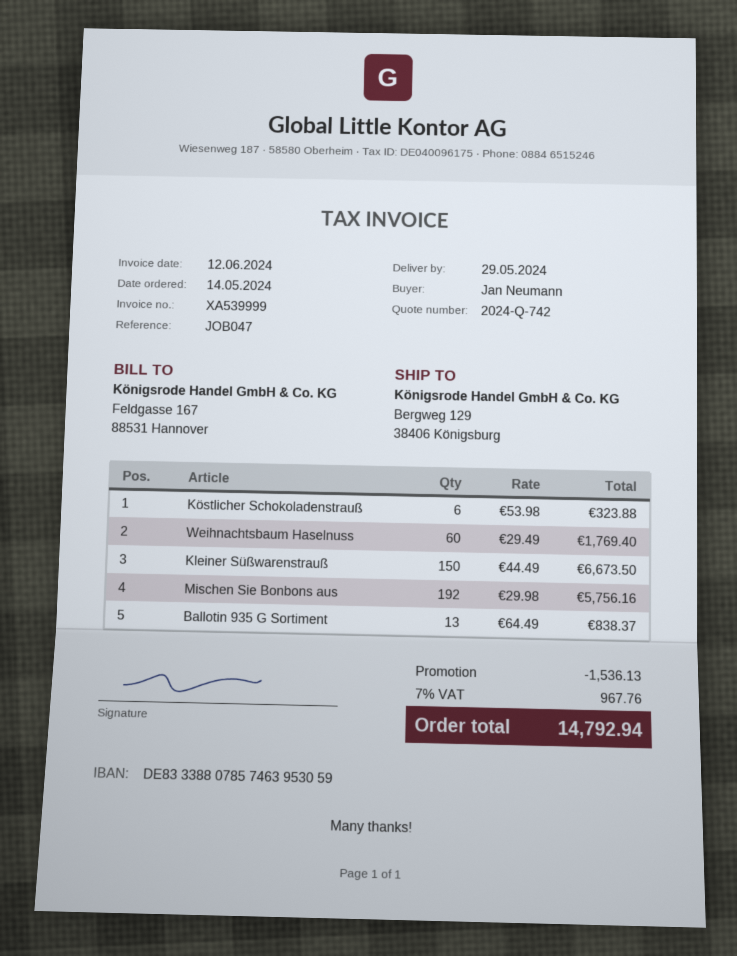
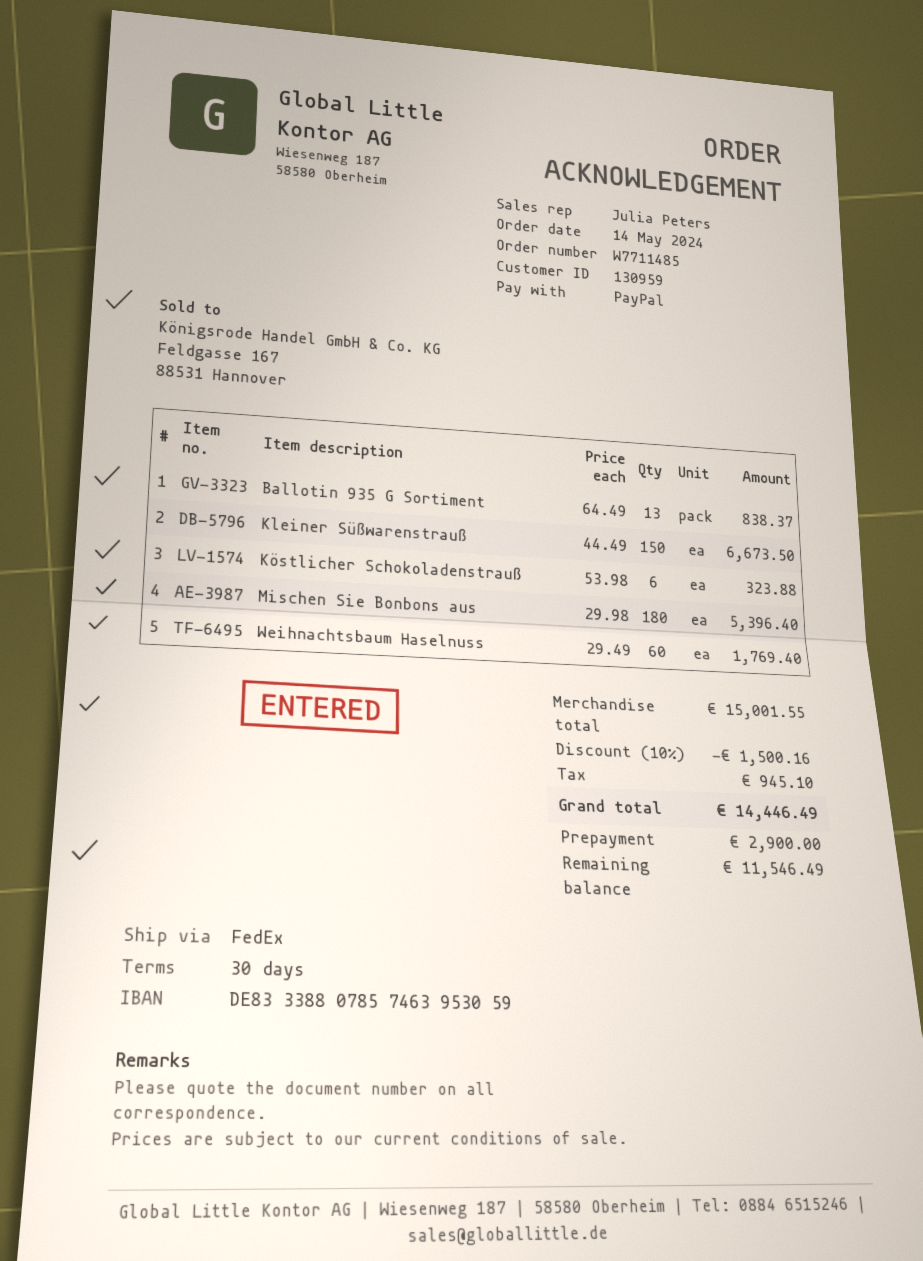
Mischen Sie Bonbons aus: 192 x 29.98 = 5756.16 -> 180 x 29.98 = 5396.40
discount: 1536.13 -> 1500.16
tax: 967.76 -> 945.10
total: 14792.94 -> 14446.49

